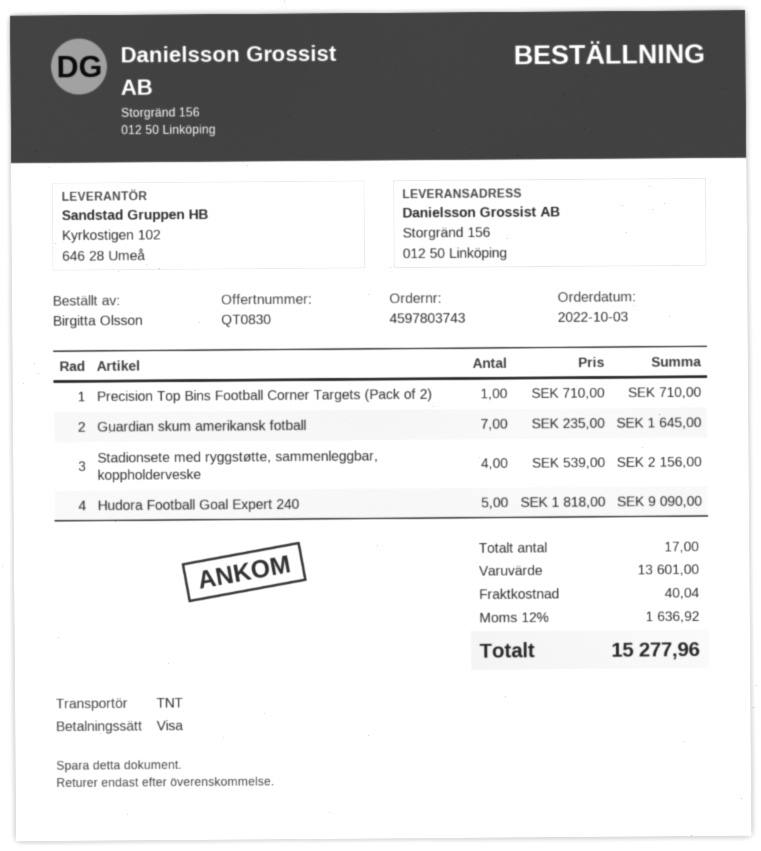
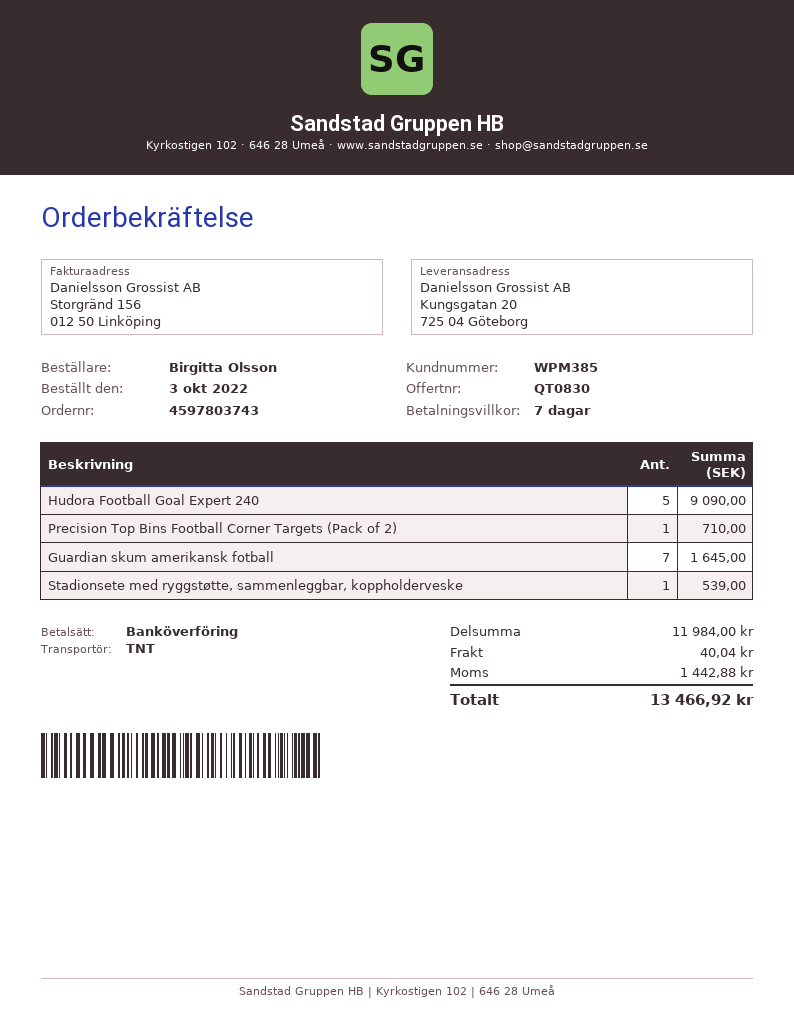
payment method: Visa -> bank transfer
ship to: Storgränd 156, 012 50 Linköping -> Kungsgatan 20, 725 04 Göteborg
Stadionsete med ryggstøtte, sammenleggbar, koppholderveske: 4 for 2156.00 -> 1 for 539.00
subtotal: 13601.00 -> 11984.00
tax: 1636.92 -> 1442.88
total: 15277.96 -> 13466.92

